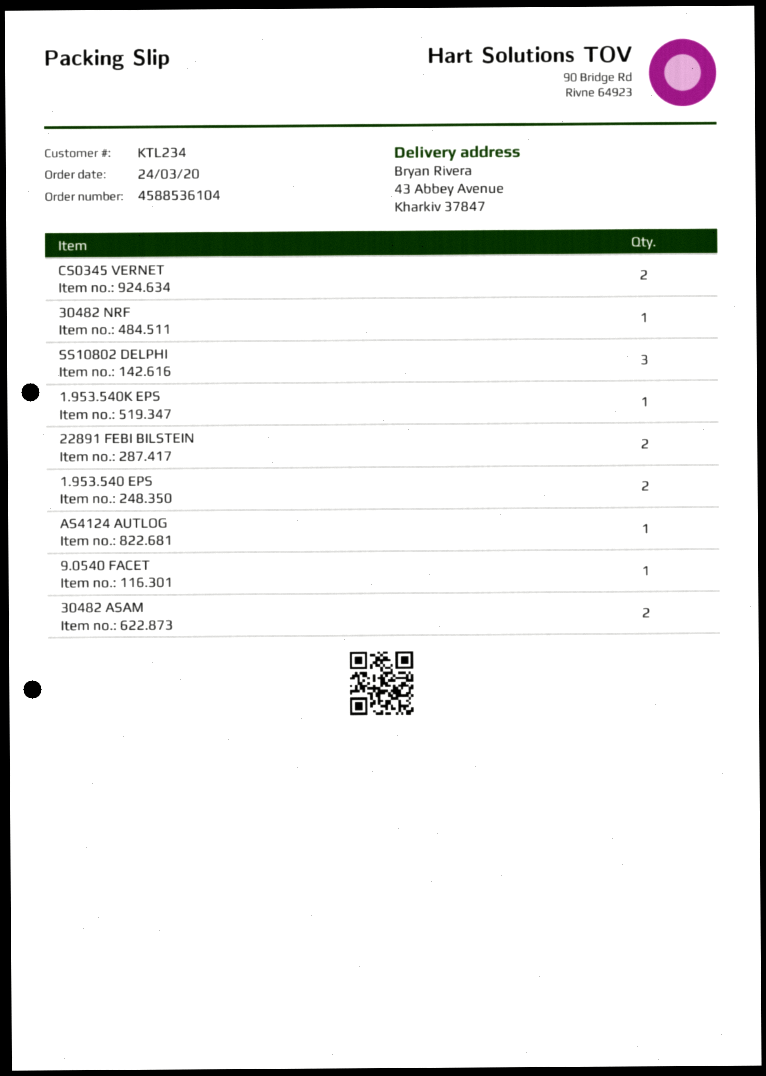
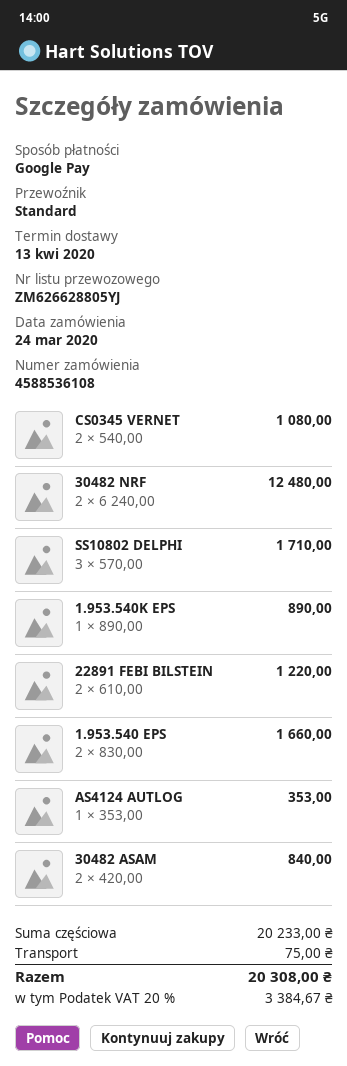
order number: 4588536104 -> 4588536108
30482 NRF: 1 -> 2
9.0540 FACET: 1 -> none

